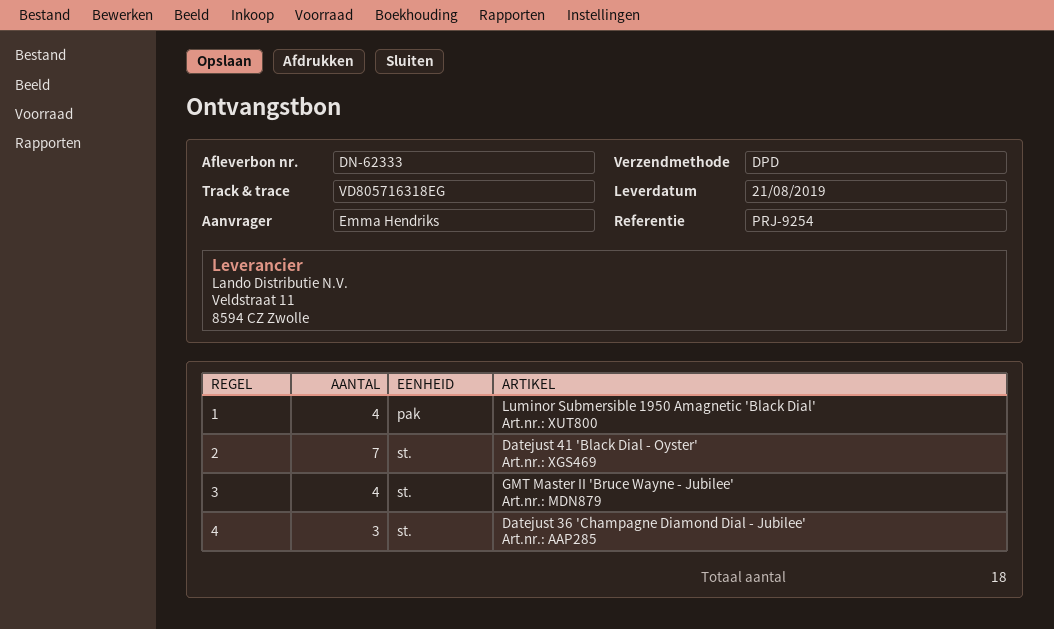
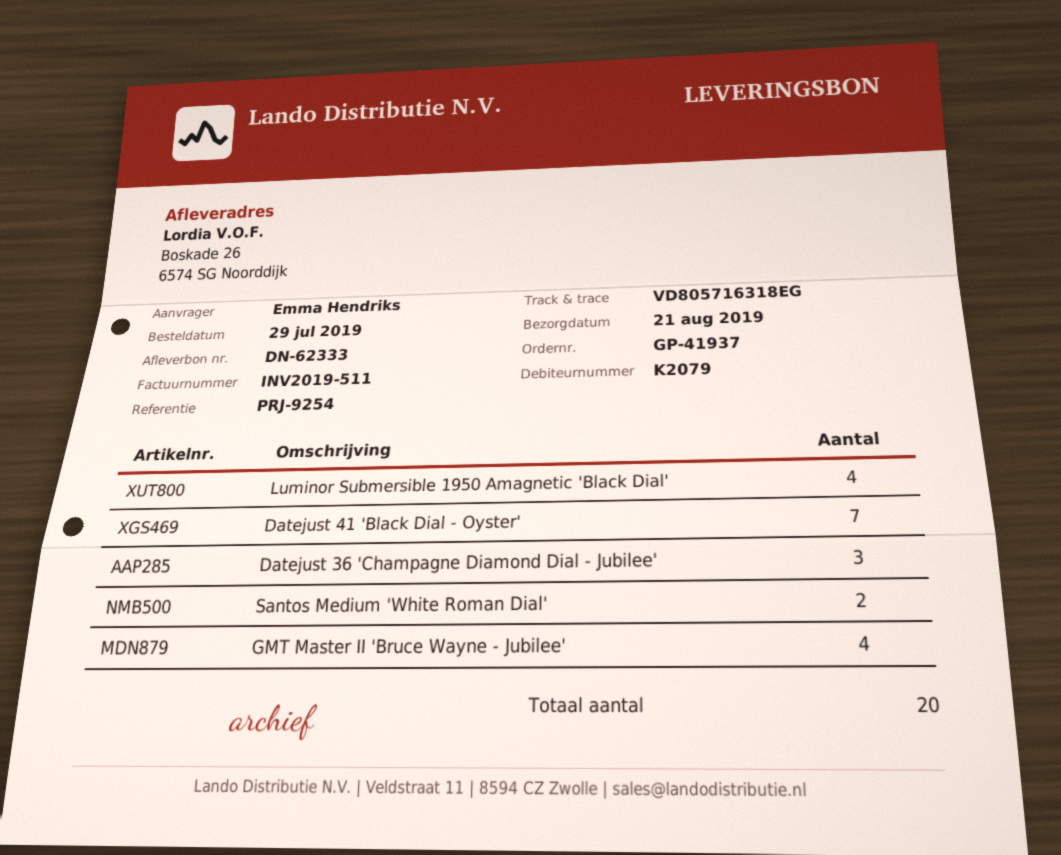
Santos Medium 'White Roman Dial': none -> 2
total quantity: 18 -> 20

